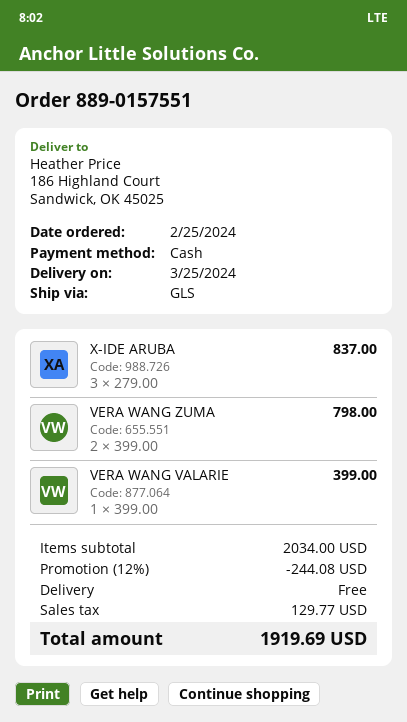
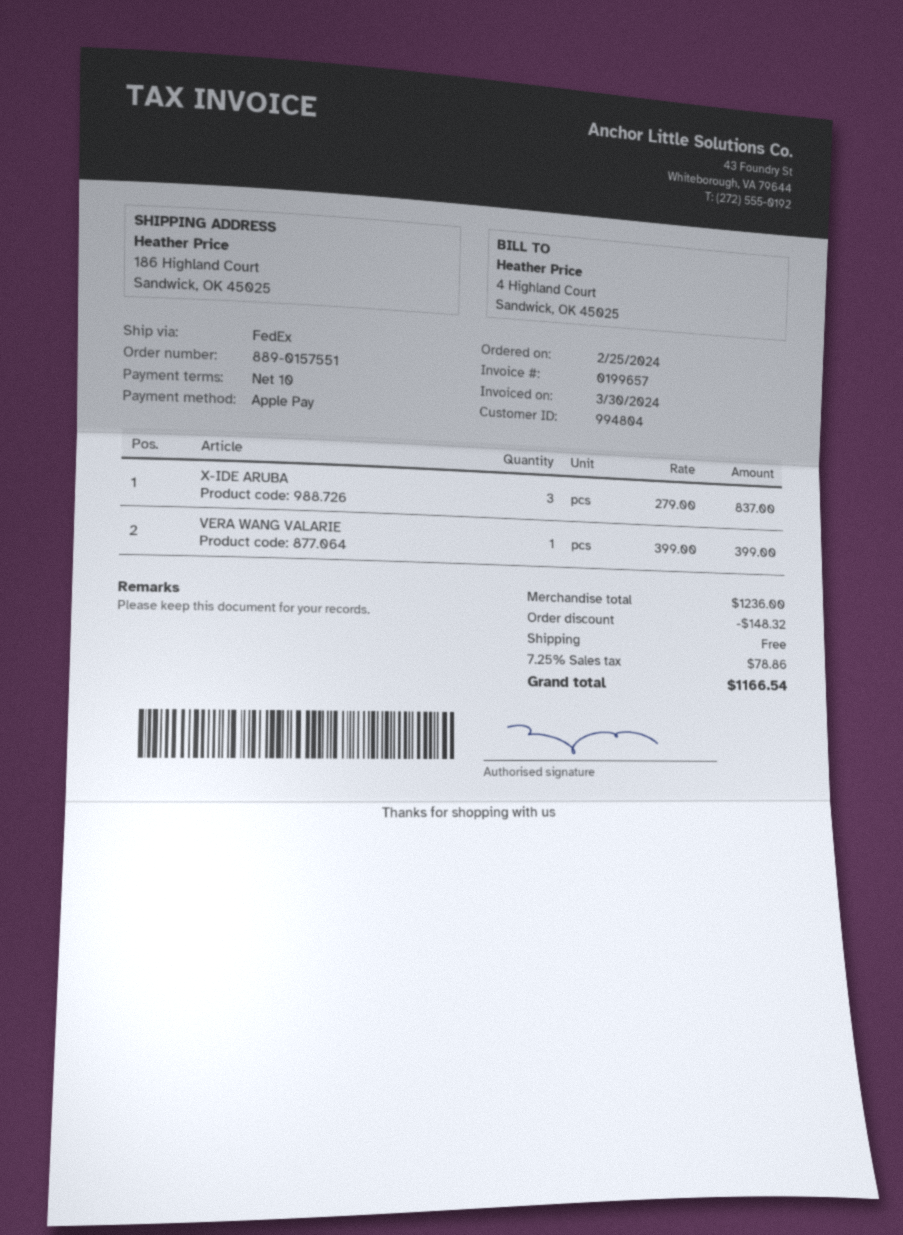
payment method: cash -> Apple Pay
shipping method: GLS -> FedEx
VERA WANG ZUMA: 2 x 399.00 = 798.00 -> none
subtotal: 2034.00 -> 1236.00
discount: 244.08 -> 148.32
tax: 129.77 -> 78.86
total: 1919.69 -> 1166.54

